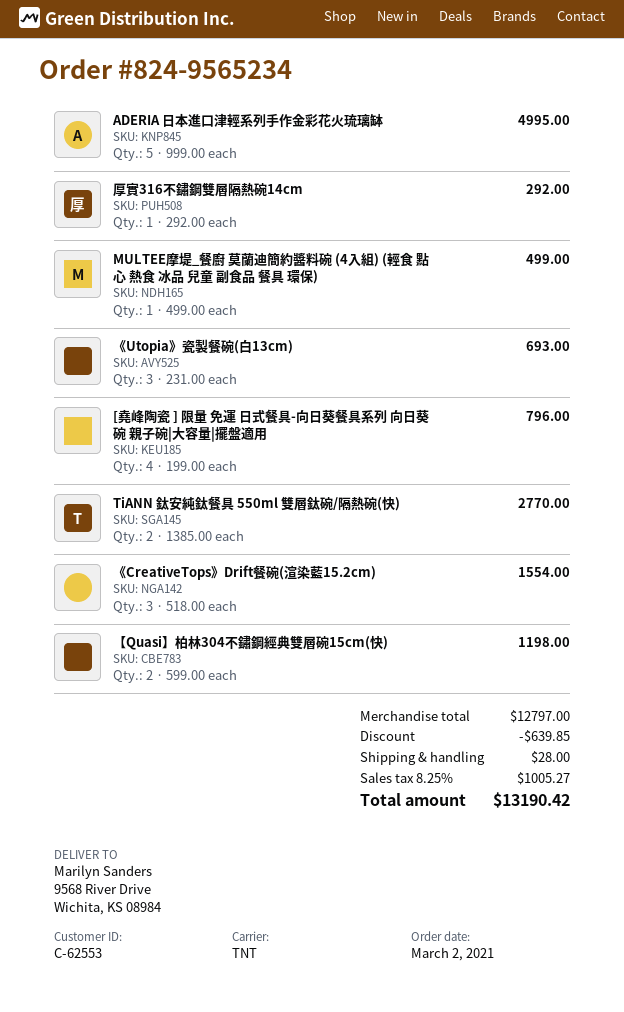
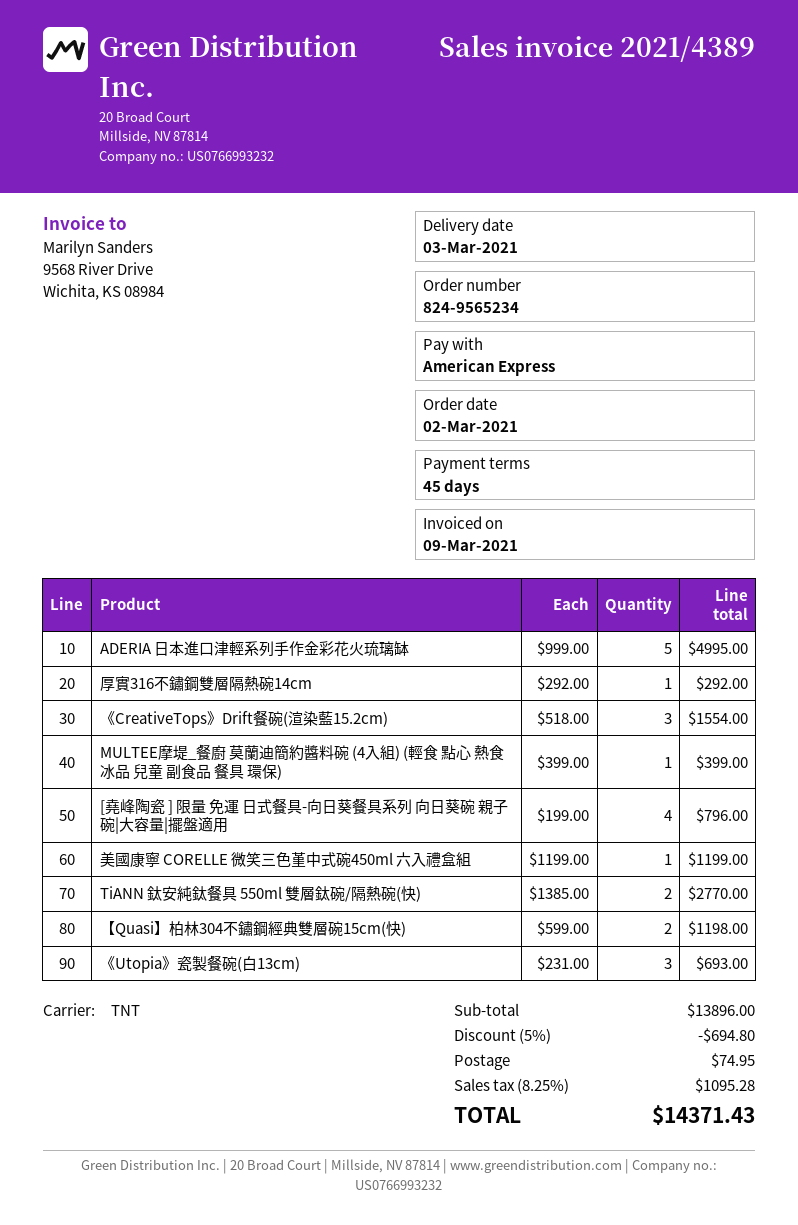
MULTEE摩堤_餐廚 莫蘭迪簡約醬料碗 (4入組) (輕食 點心 熱食 冰品 兒童 副食品 餐具 環保): 1 x 499.00 = 499.00 -> 1 x 399.00 = 399.00
美國康寧 CORELLE 微笑三色堇中式碗450ml 六入禮盒組: none -> 1 x 1199.00 = 1199.00
subtotal: 12797.00 -> 13896.00
discount: 639.85 -> 694.80
shipping: 28.00 -> 74.95
tax: 8.25% = 1005.27 -> 8.25% = 1095.28
total: 13190.42 -> 14371.43

